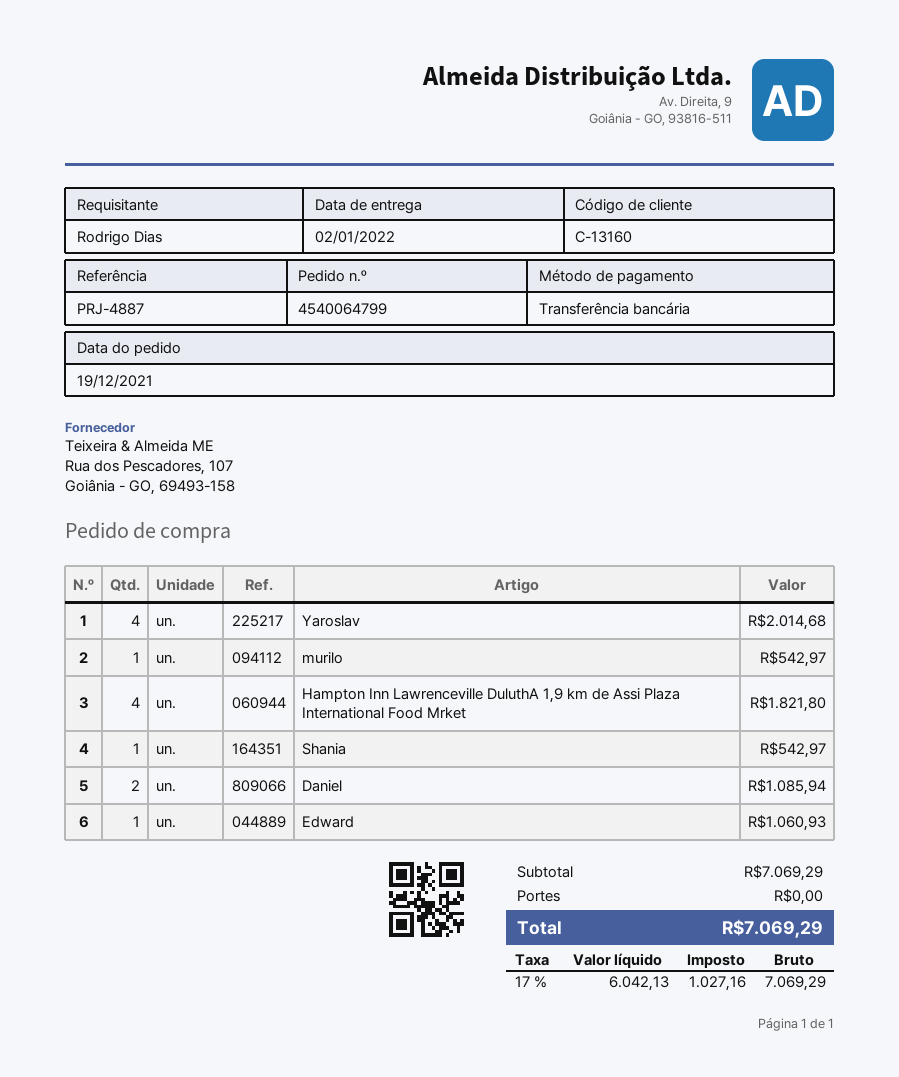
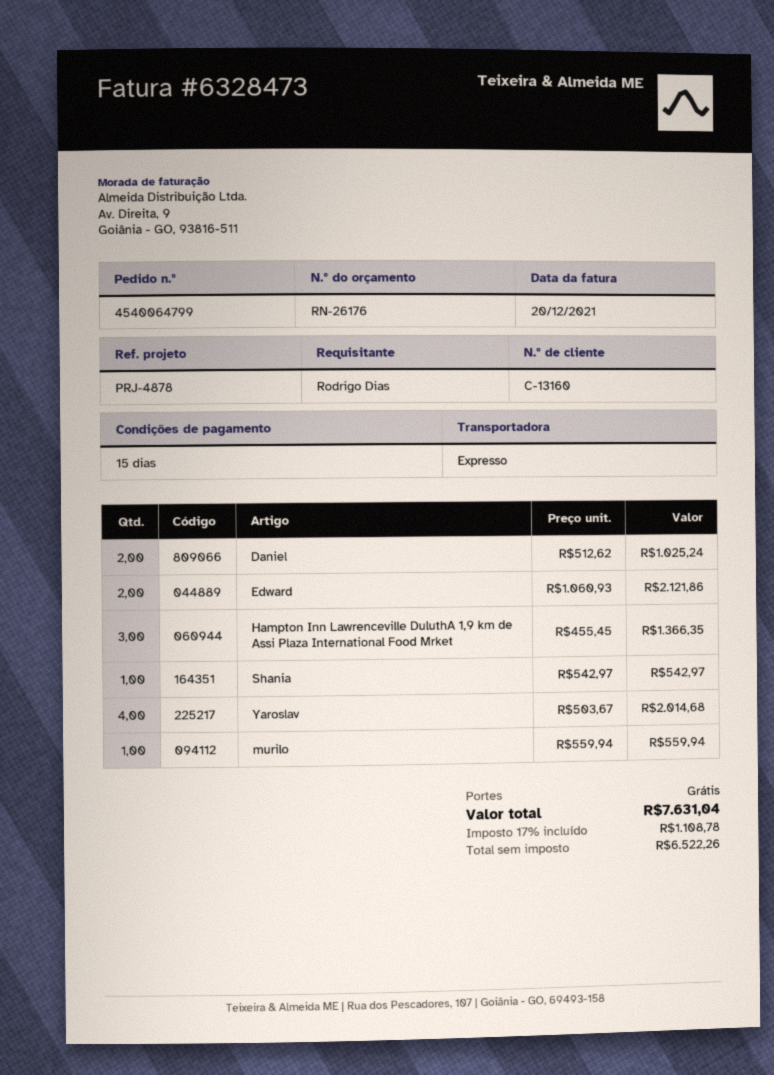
reference: PRJ-4887 -> PRJ-4878
murilo: 1 for 542.97 -> 1 for 559.94
Hampton Inn Lawrenceville DuluthA 1,9 km de Assi Plaza International Food Mrket: 4 for 1821.80 -> 3 for 1366.35
Daniel: 2 for 1085.94 -> 2 for 1025.24
Edward: 1 for 1060.93 -> 2 for 2121.86
net: 6042.13 -> 6522.26
tax: 17% = 1027.16 -> 17% = 1108.78
total: 7069.29 -> 7631.04

